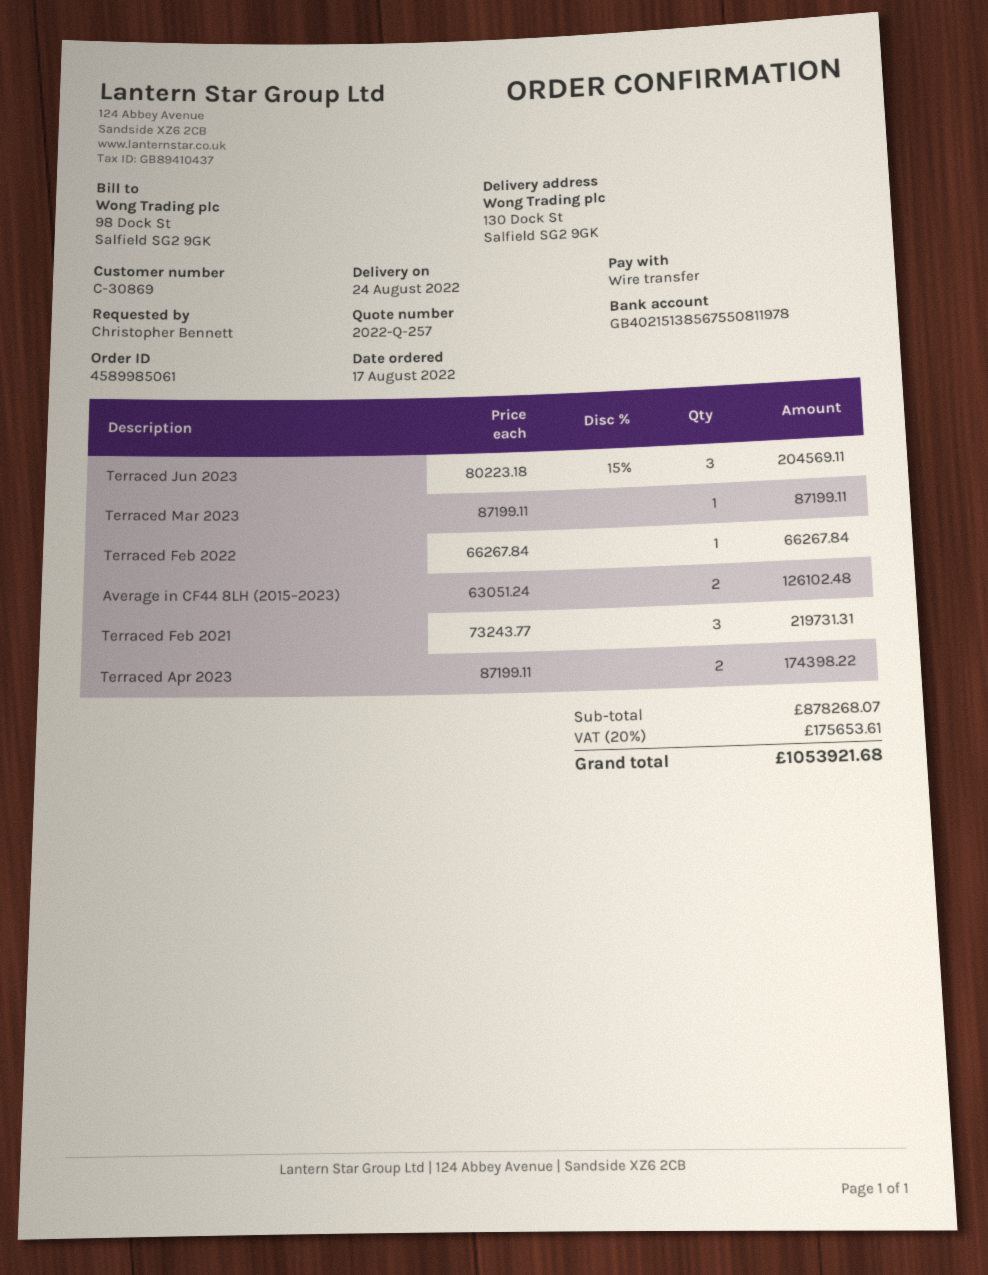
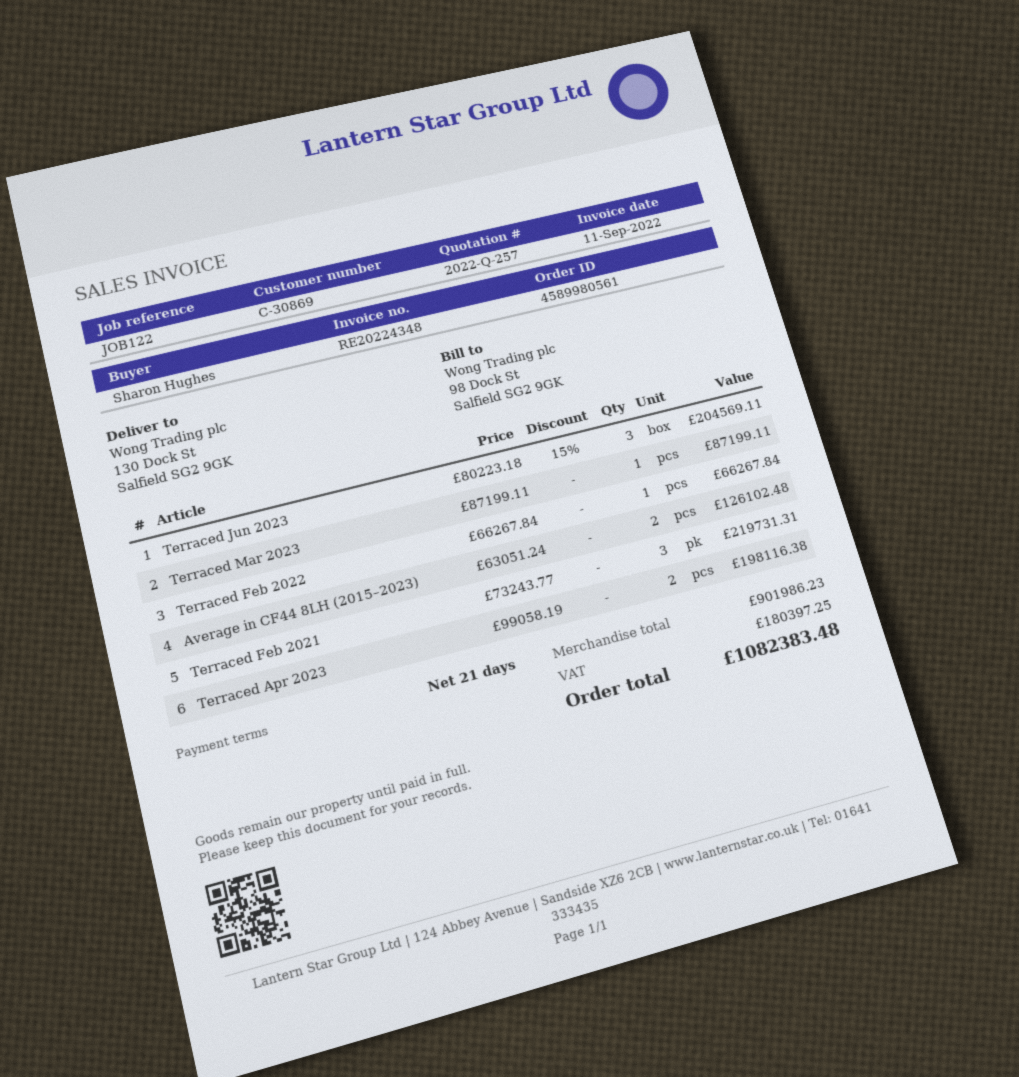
order number: 4589985061 -> 4589980561
ordered by: Christopher Bennett -> Sharon Hughes
Terraced Apr 2023: 2 x 87199.11 = 174398.22 -> 2 x 99058.19 = 198116.38
subtotal: 878268.07 -> 901986.23
tax: 175653.61 -> 180397.25
total: 1053921.68 -> 1082383.48

